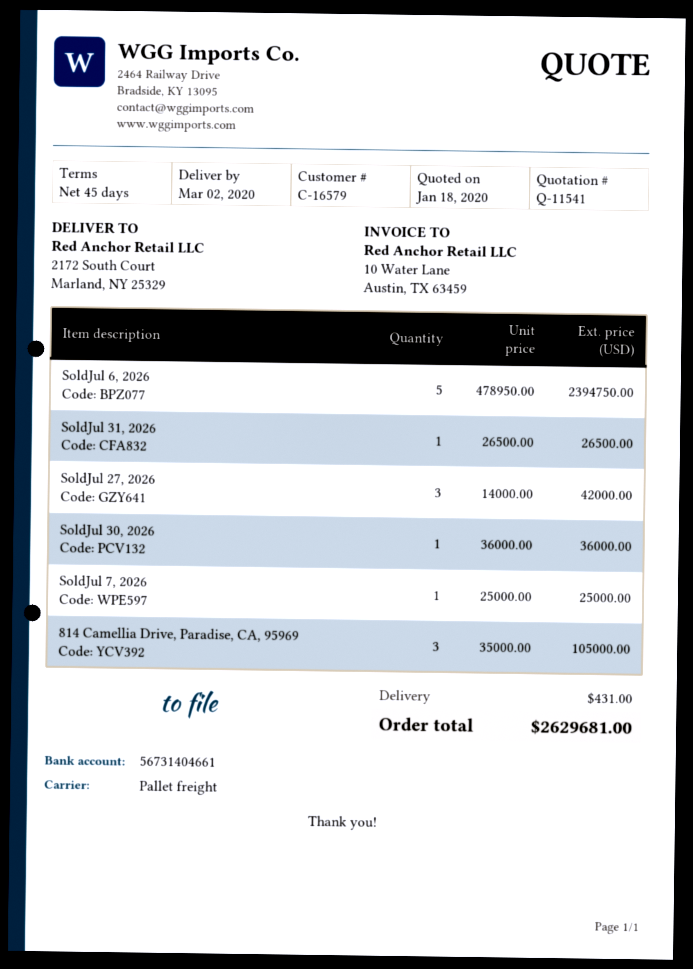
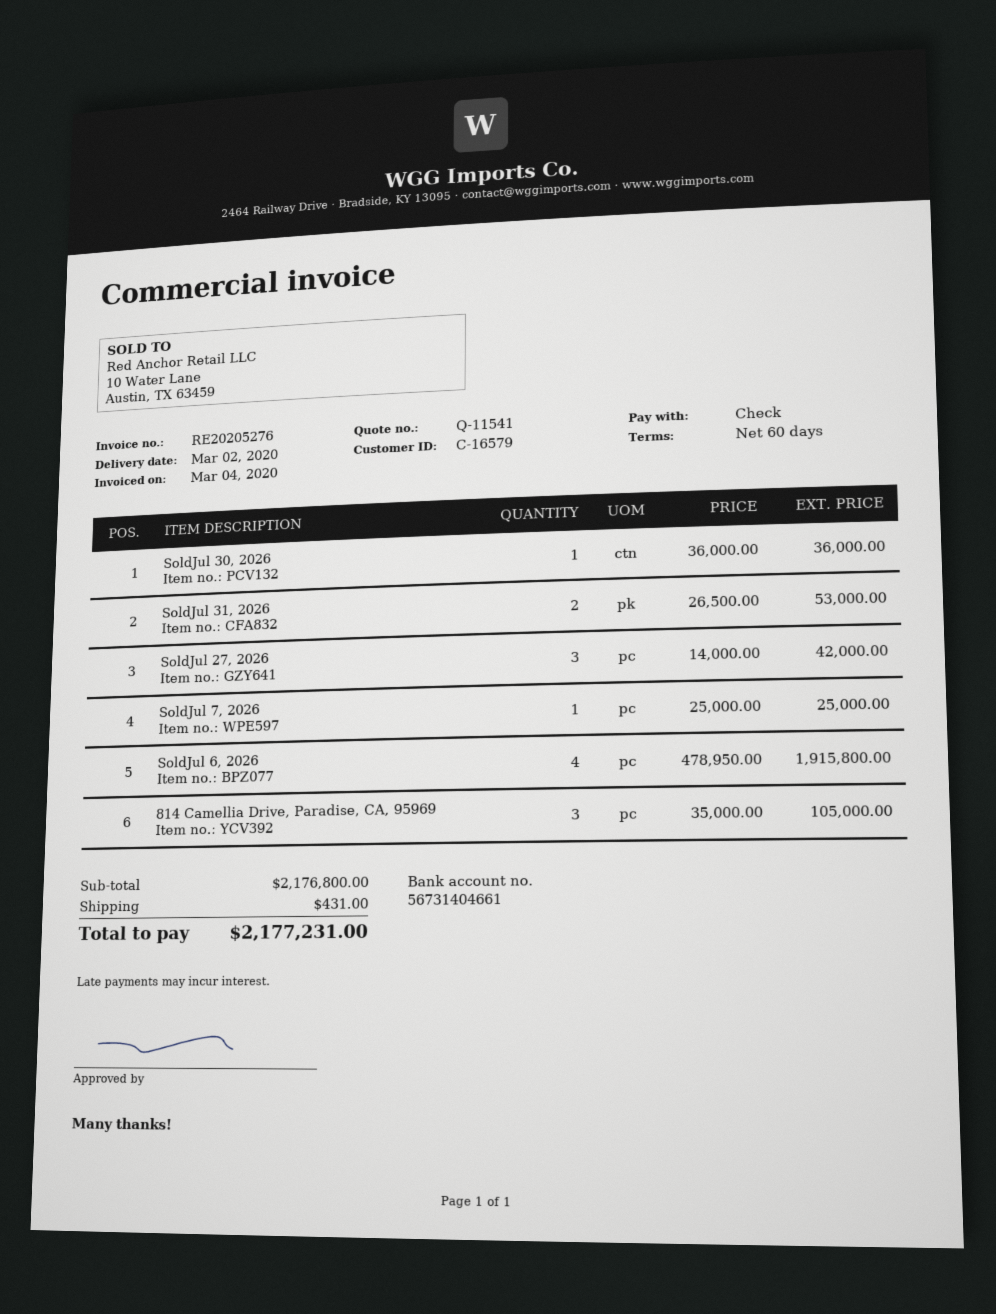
payment terms: 45 days -> 60 days
SoldJul 6, 2026: 5 x 478950.00 = 2394750.00 -> 4 x 478950.00 = 1915800.00
SoldJul 31, 2026: 1 x 26500.00 = 26500.00 -> 2 x 26500.00 = 53000.00
total: 2629681.00 -> 2177231.00

